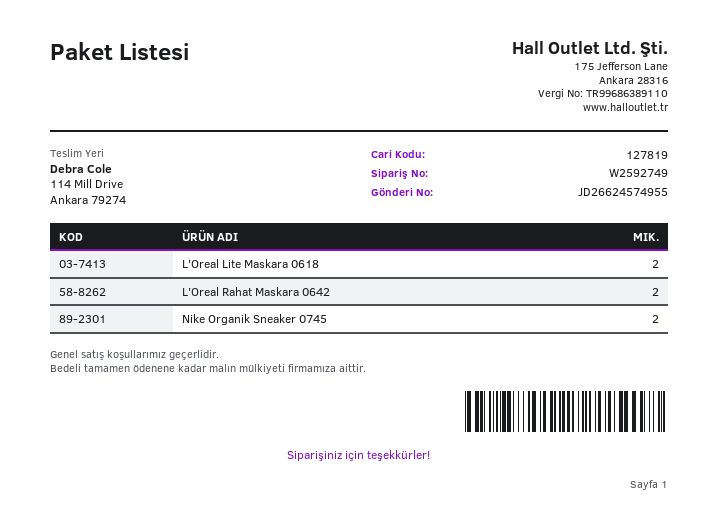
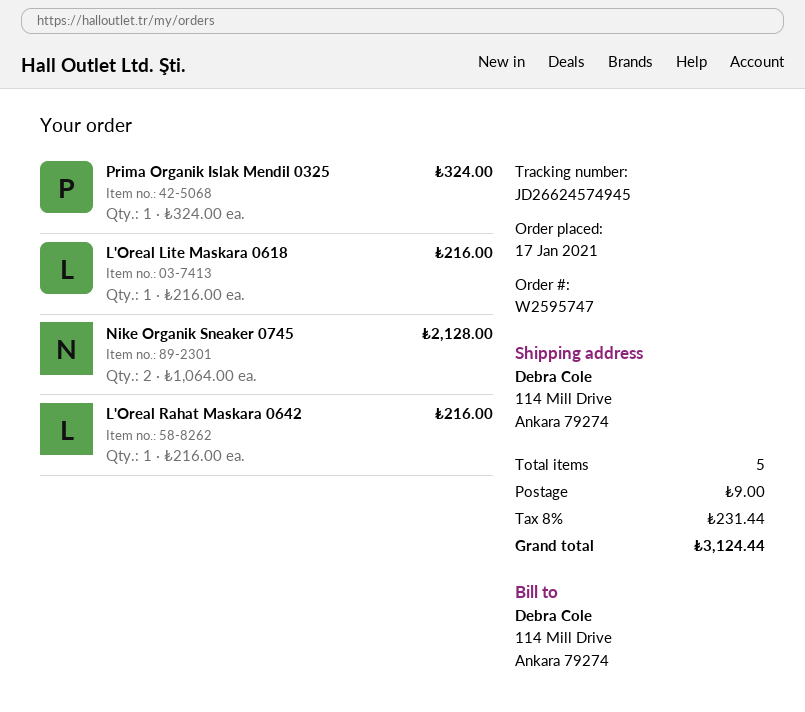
order number: W2592749 -> W2595747
tracking number: JD26624574955 -> JD26624574945
L'Oreal Lite Maskara 0618: 2 -> 1
L'Oreal Rahat Maskara 0642: 2 -> 1
Prima Organik Islak Mendil 0325: none -> 1

